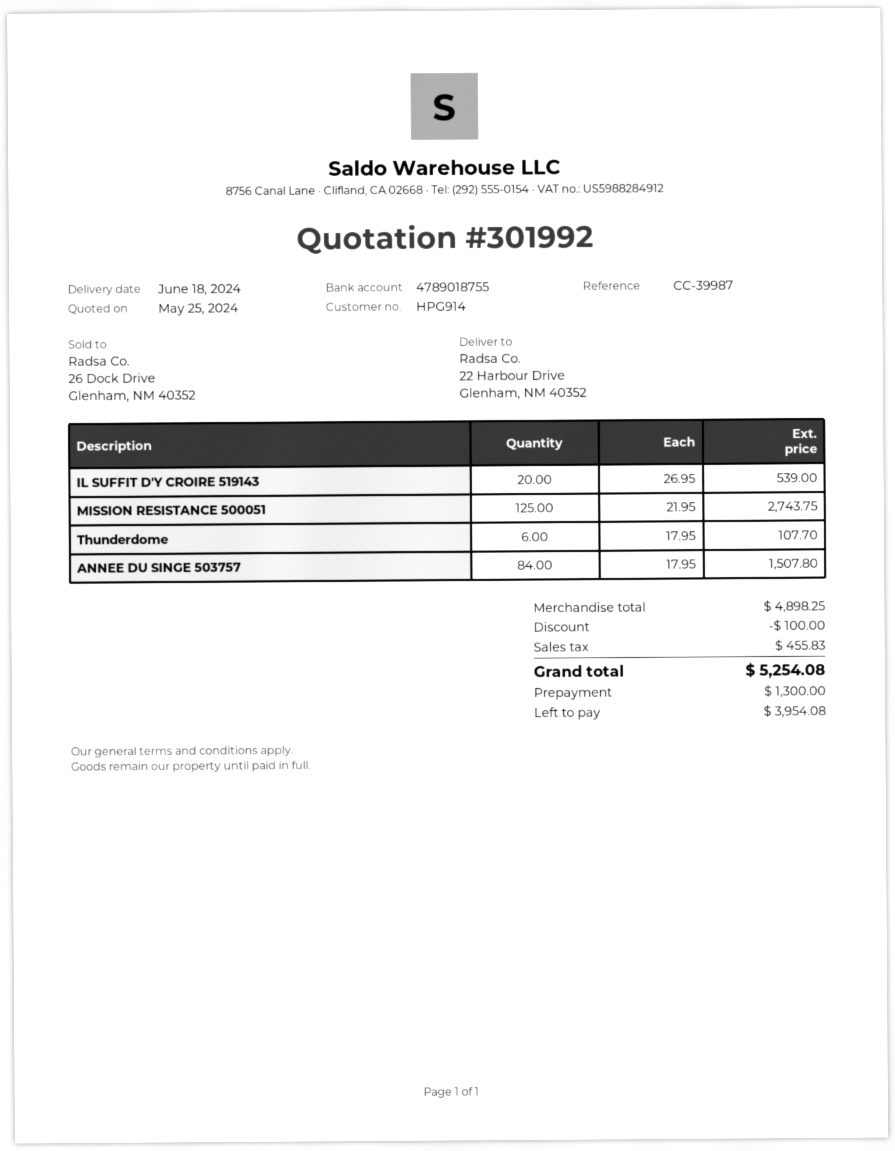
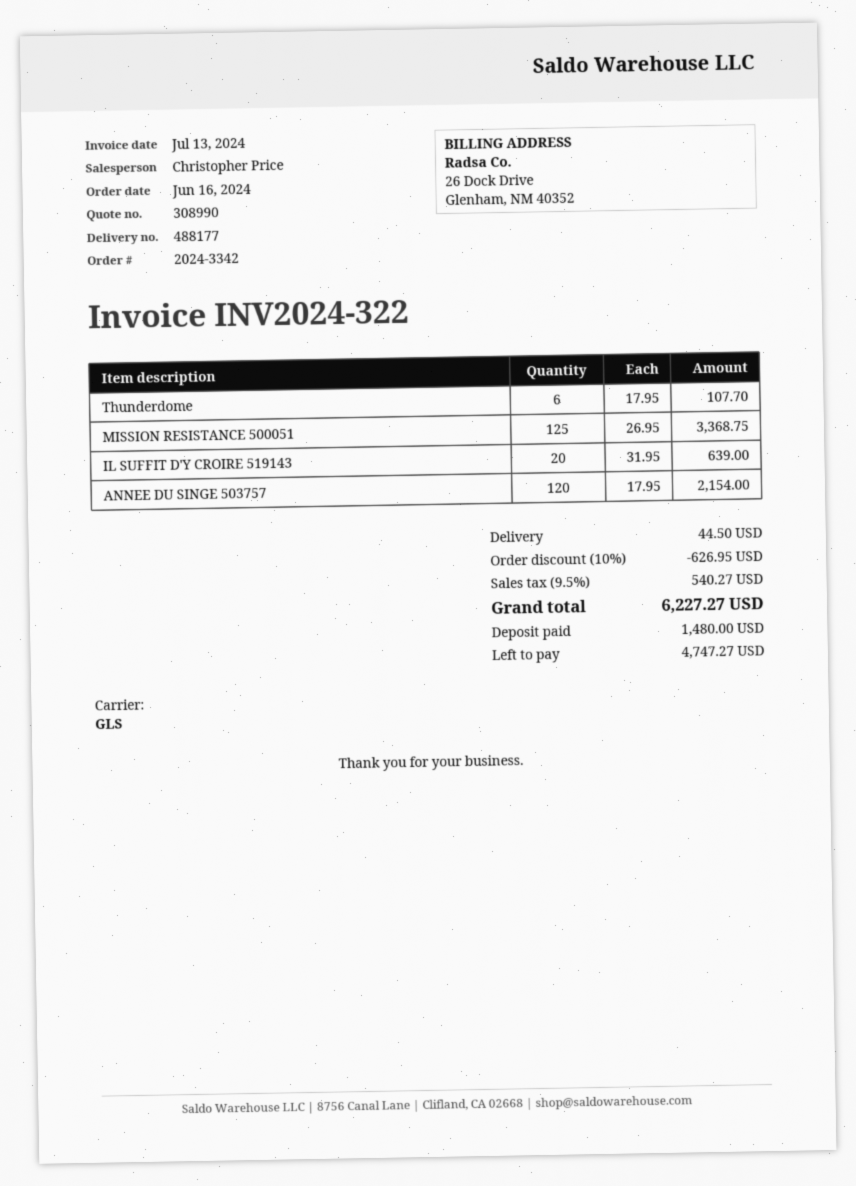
quote number: 301992 -> 308990
IL SUFFIT D'Y CROIRE 519143: 20 x 26.95 = 539.00 -> 20 x 31.95 = 639.00
MISSION RESISTANCE 500051: 125 x 21.95 = 2743.75 -> 125 x 26.95 = 3368.75
ANNEE DU SINGE 503757: 84 x 17.95 = 1507.80 -> 120 x 17.95 = 2154.00
discount: 100.00 -> 626.95
shipping: none -> 44.50
tax: 455.83 -> 540.27
total: 5254.08 -> 6227.27
deposit: 1300.00 -> 1480.00
balance: 3954.08 -> 4747.27

